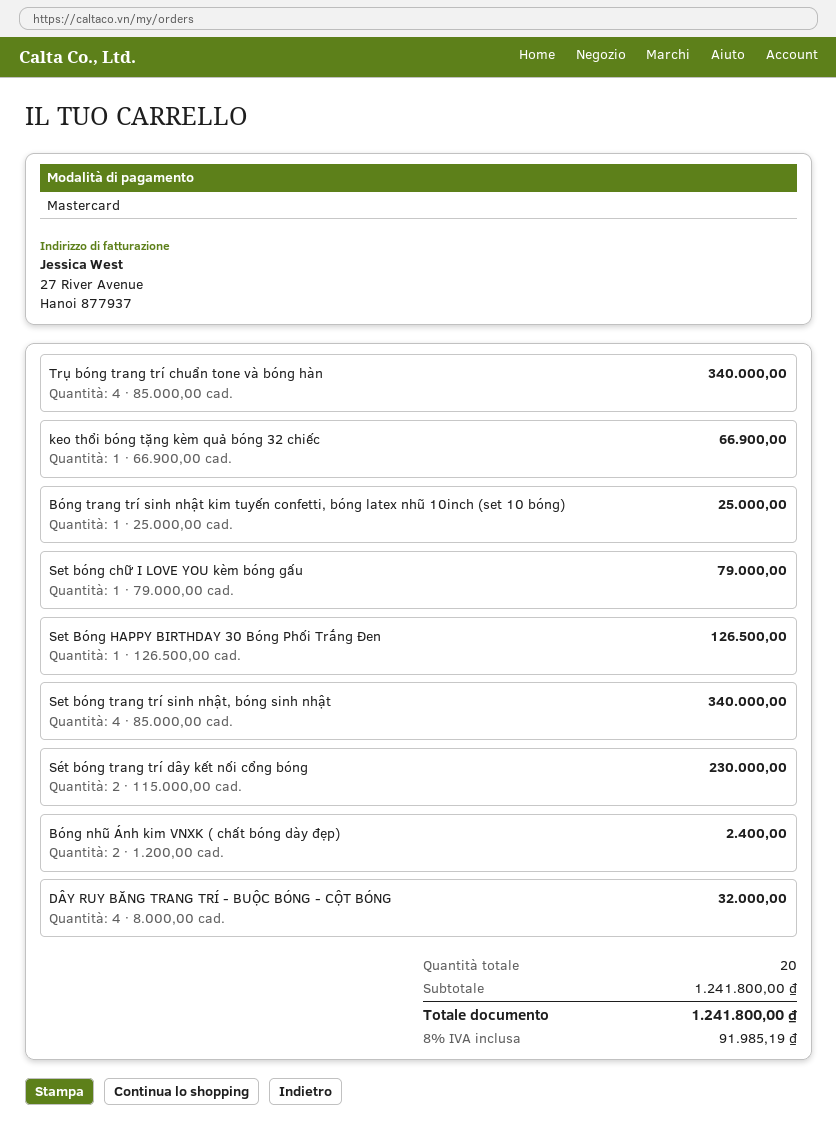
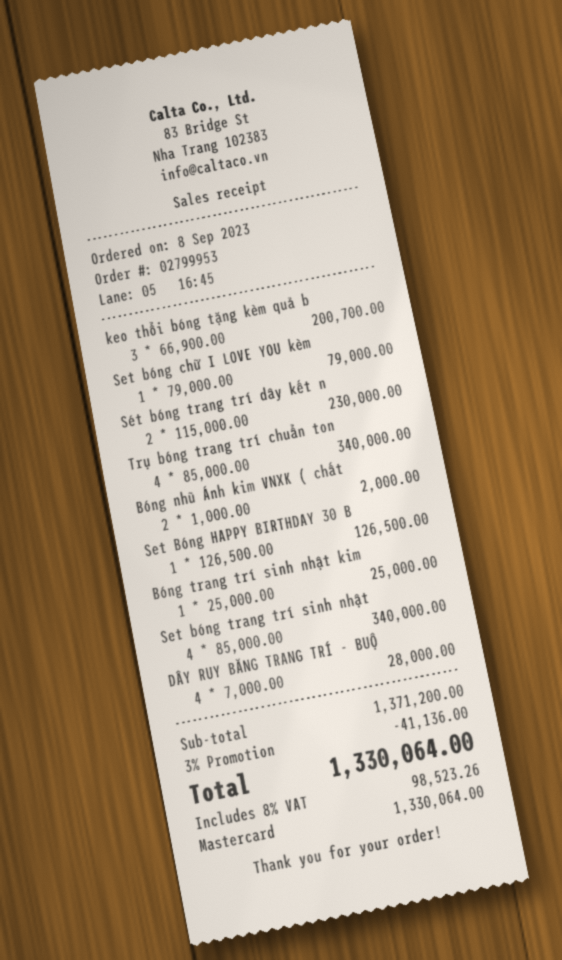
keo thổi bóng tặng kèm quả bóng 32 chiếc: 1 x 66900.00 = 66900.00 -> 3 x 66900.00 = 200700.00
Bóng nhũ Ánh kim VNXK ( chất bóng dày đẹp): 2 x 1200.00 = 2400.00 -> 2 x 1000.00 = 2000.00
DÂY RUY BĂNG TRANG TRÍ - BUỘC BÓNG - CỘT BÓNG: 4 x 8000.00 = 32000.00 -> 4 x 7000.00 = 28000.00
subtotal: 1241800.00 -> 1371200.00
discount: none -> 3% = 41136.00
tax: 8% = 91985.19 -> 8% = 98523.26
total: 1241800.00 -> 1330064.00

